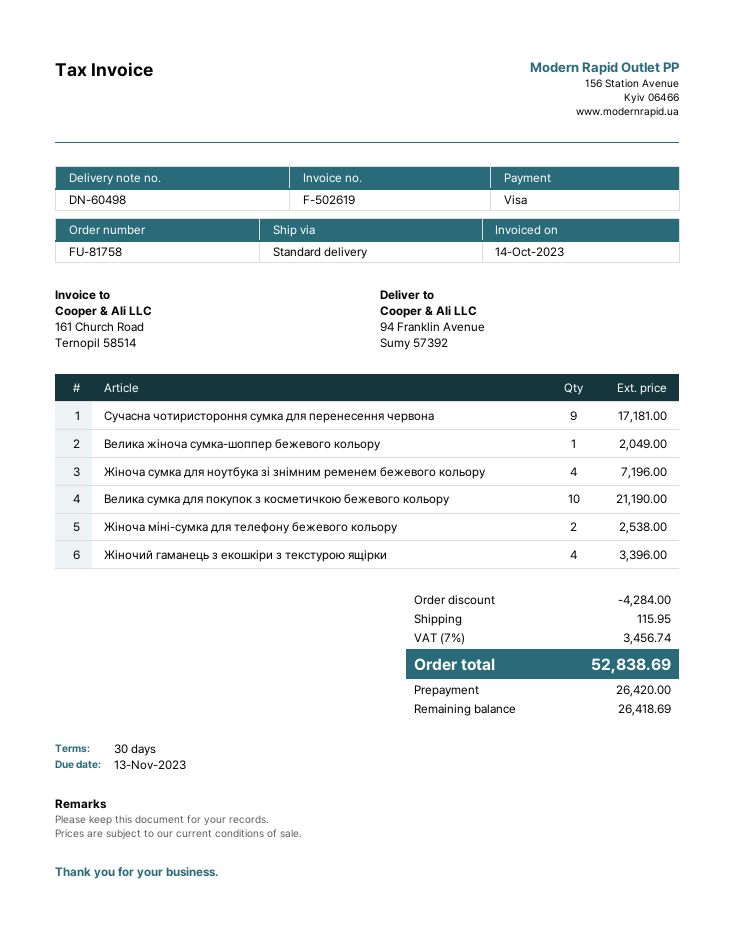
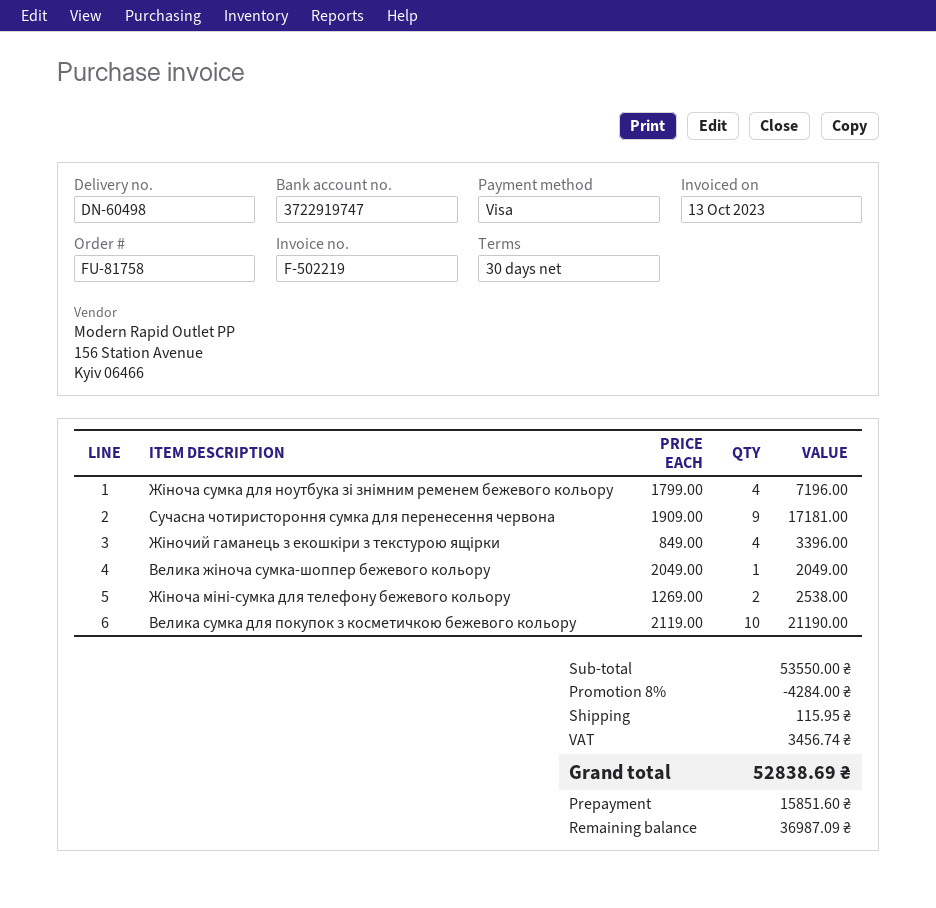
invoice number: F-502619 -> F-502219
invoice date: 2023-10-14 -> 2023-10-13
deposit: 26420.00 -> 15851.60
balance: 26418.69 -> 36987.09

